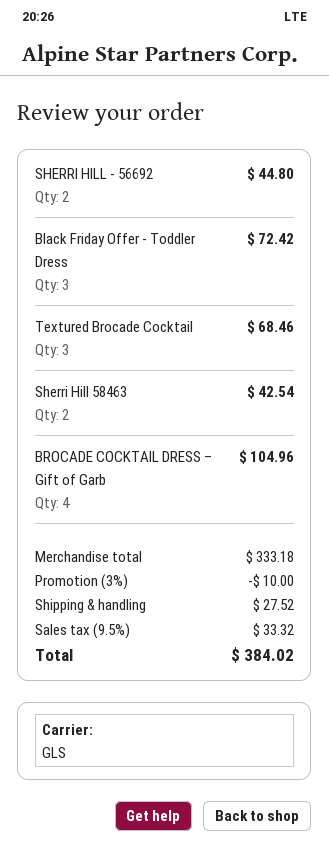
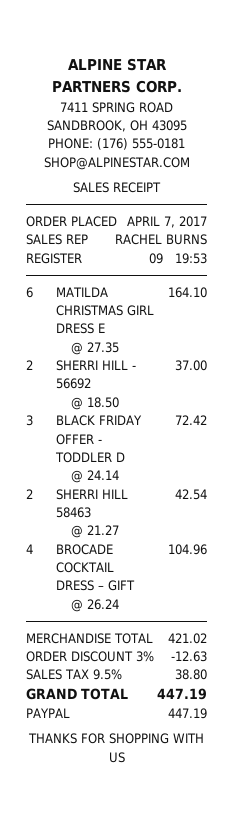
SHERRI HILL - 56692: 2 for 44.80 -> 2 for 37.00
Textured Brocade Cocktail: 3 for 68.46 -> none
MATILDA CHRISTMAS GIRL DRESS E: none -> 6 for 164.10
subtotal: 333.18 -> 421.02
discount: 3% = 10.00 -> 3% = 12.63
shipping: 27.52 -> none
tax: 9.5% = 33.32 -> 9.5% = 38.80
total: 384.02 -> 447.19

